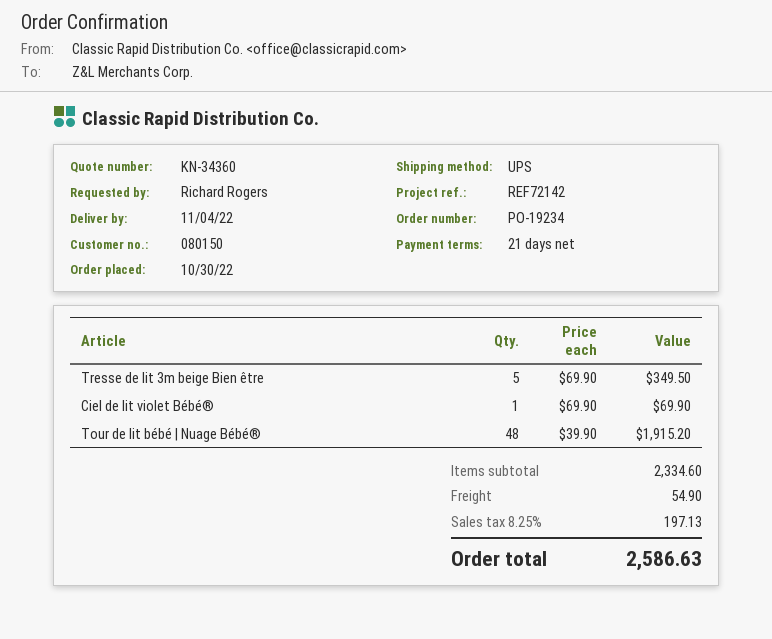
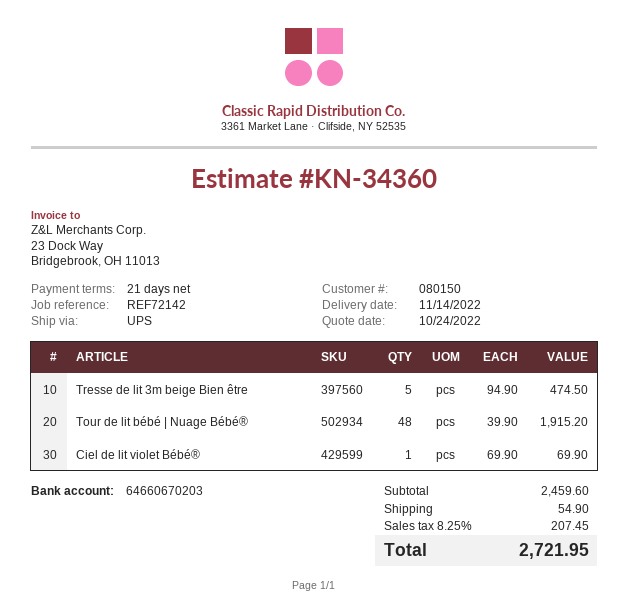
delivery date: 2022-11-04 -> 2022-11-14
Tresse de lit 3m beige Bien être: 5 x 69.90 = 349.50 -> 5 x 94.90 = 474.50
subtotal: 2334.60 -> 2459.60
tax: 8.25% = 197.13 -> 8.25% = 207.45
total: 2586.63 -> 2721.95

